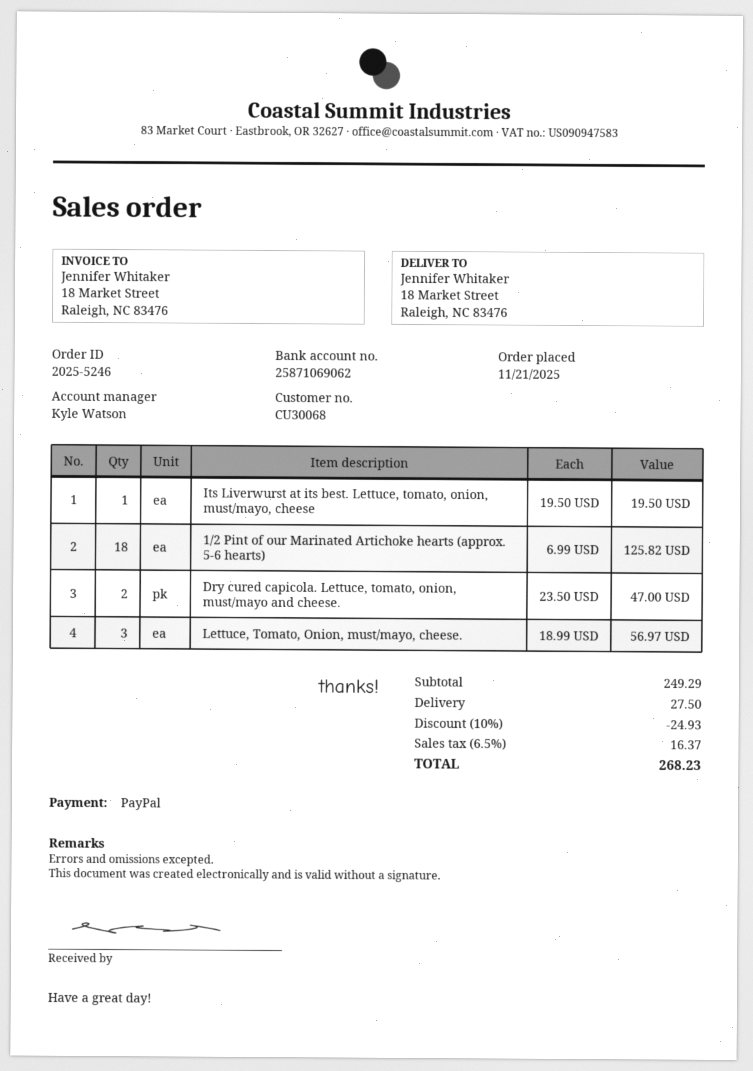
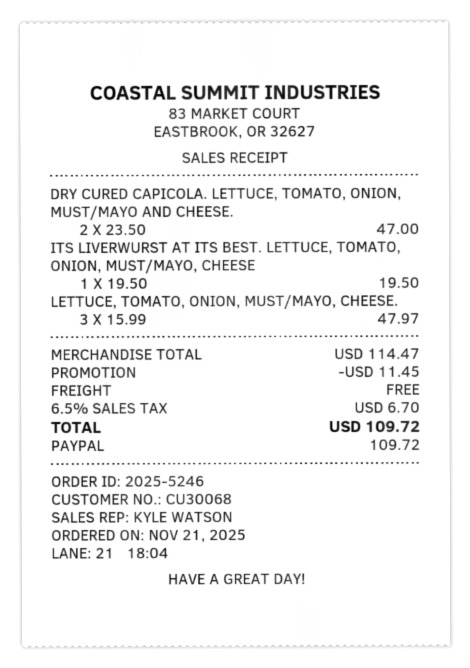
1/2 Pint of our Marinated Artichoke hearts (approx. 5-6 hearts): 18 x 6.99 = 125.82 -> none
Lettuce, Tomato, Onion, must/mayo, cheese.: 3 x 18.99 = 56.97 -> 3 x 15.99 = 47.97
subtotal: 249.29 -> 114.47
discount: 24.93 -> 11.45
shipping: 27.50 -> 0.00
tax: 6.5% = 16.37 -> 6.5% = 6.70
total: 268.23 -> 109.72

